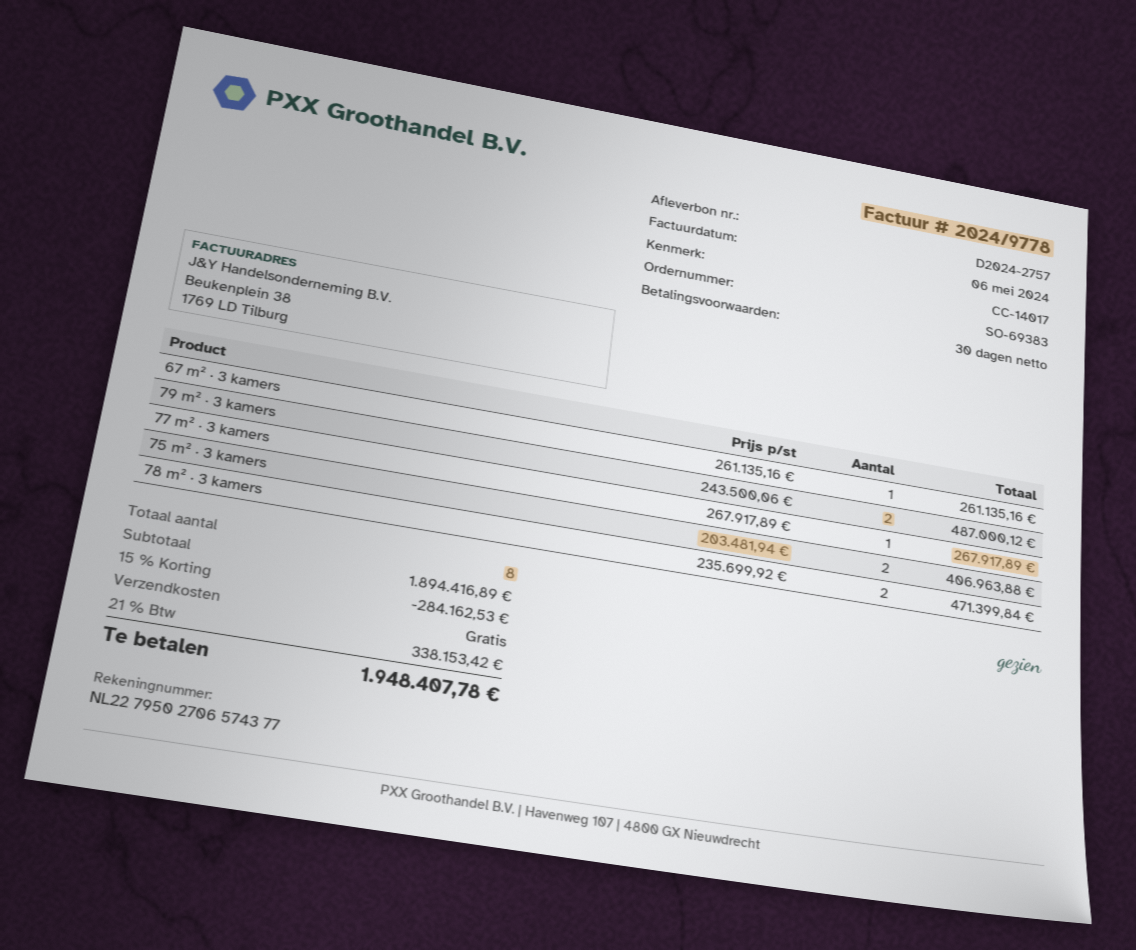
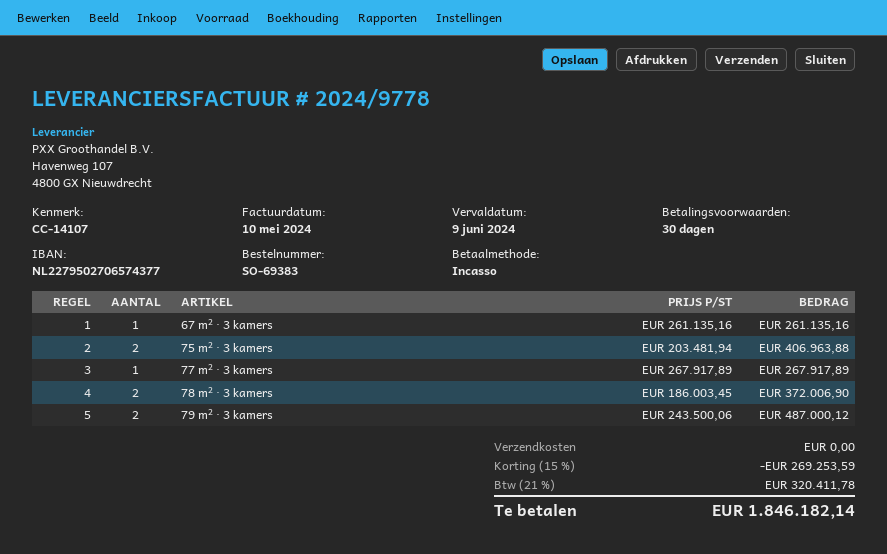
invoice date: 2024-05-06 -> 2024-05-10
reference: CC-14017 -> CC-14107
78 m² · 3 kamers: 2 x 235699.92 = 471399.84 -> 2 x 186003.45 = 372006.90
discount: 15% = 284162.53 -> 15% = 269253.59
tax: 21% = 338153.42 -> 21% = 320411.78
total: 1948407.78 -> 1846182.14

